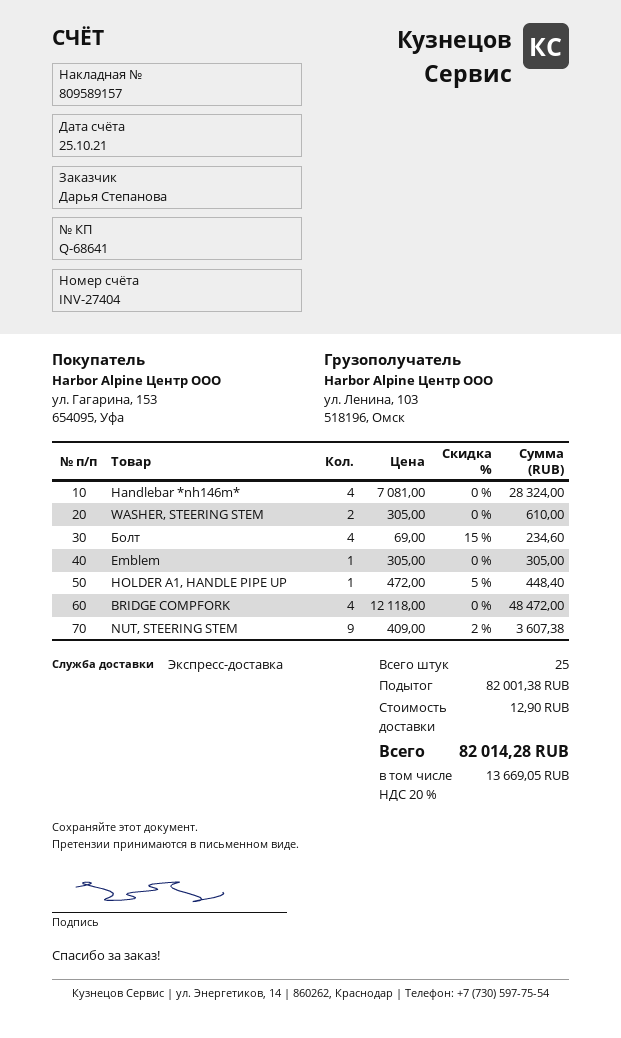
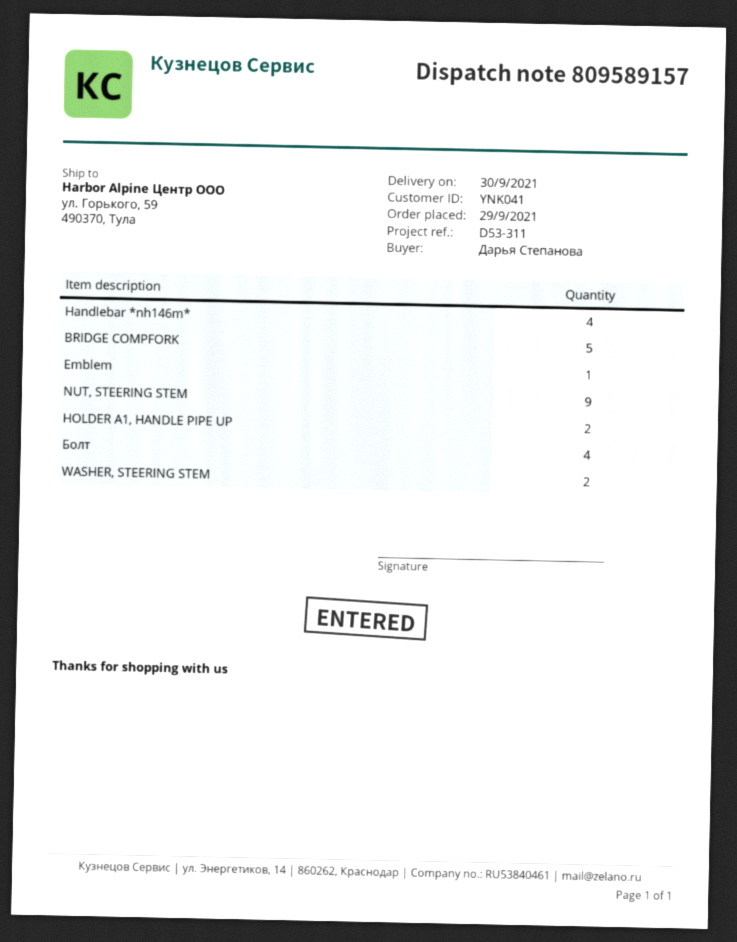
ship to: ул. Ленина, 103, 518196, Омск -> ул. Горького, 59, 490370, Тула
HOLDER A1, HANDLE PIPE UP: 1 -> 2
BRIDGE COMPFORK: 4 -> 5

